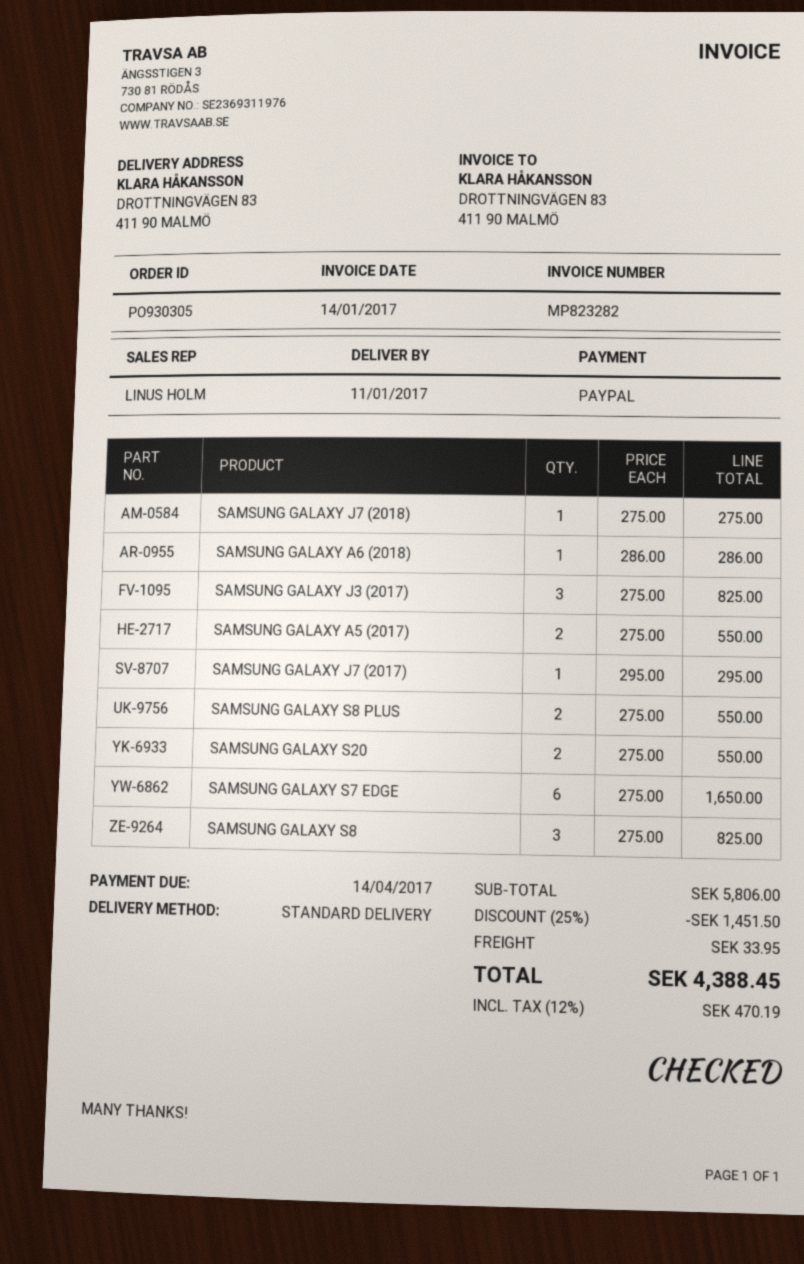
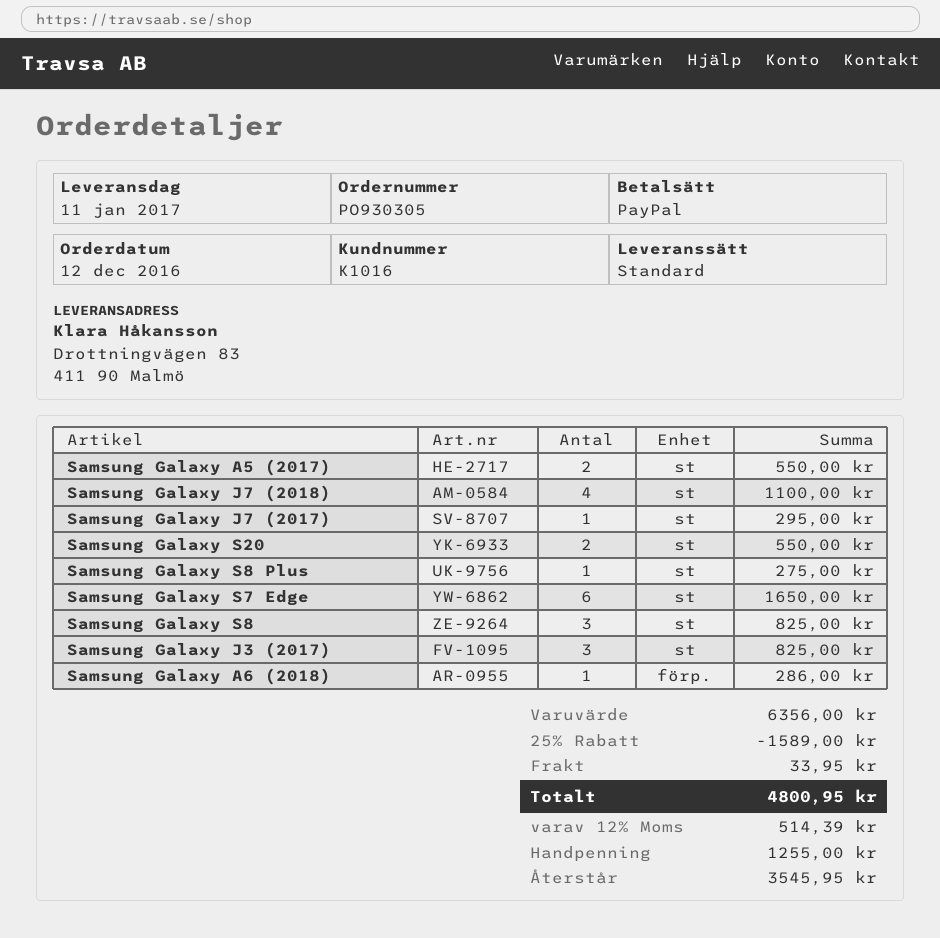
SAMSUNG GALAXY J7 (2018): 1 for 275.00 -> 4 for 1100.00
SAMSUNG GALAXY S8 PLUS: 2 for 550.00 -> 1 for 275.00
subtotal: 5806.00 -> 6356.00
discount: 25% = 1451.50 -> 25% = 1589.00
tax: 12% = 470.19 -> 12% = 514.39
total: 4388.45 -> 4800.95

